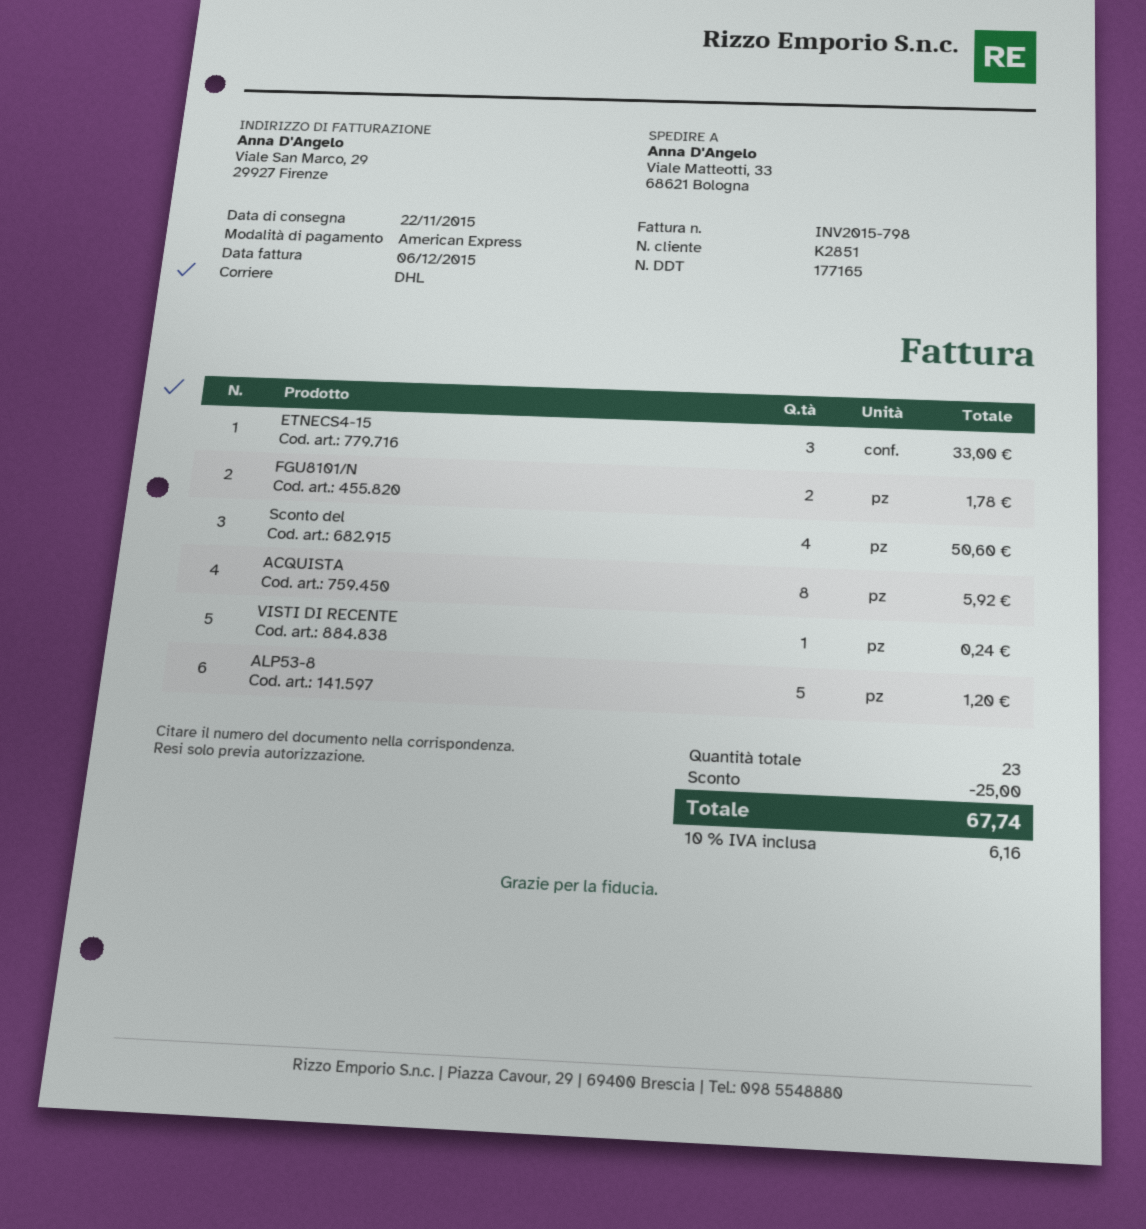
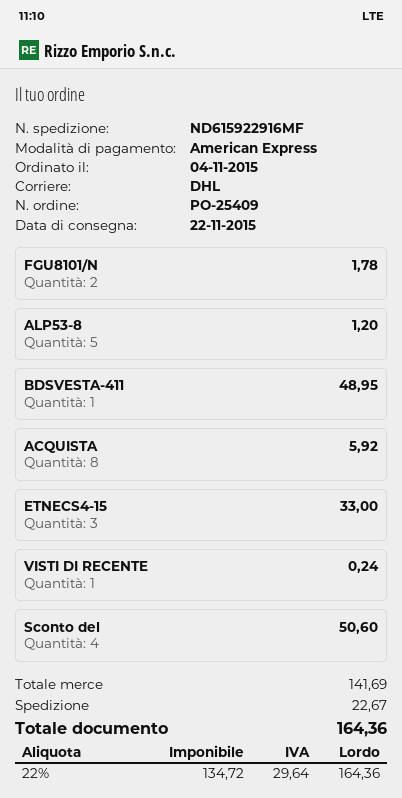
BDSVESTA-411: none -> 1 for 48.95
discount: 25.00 -> none
shipping: none -> 22.67
tax: 10% = 6.16 -> 22% = 29.64
total: 67.74 -> 164.36

